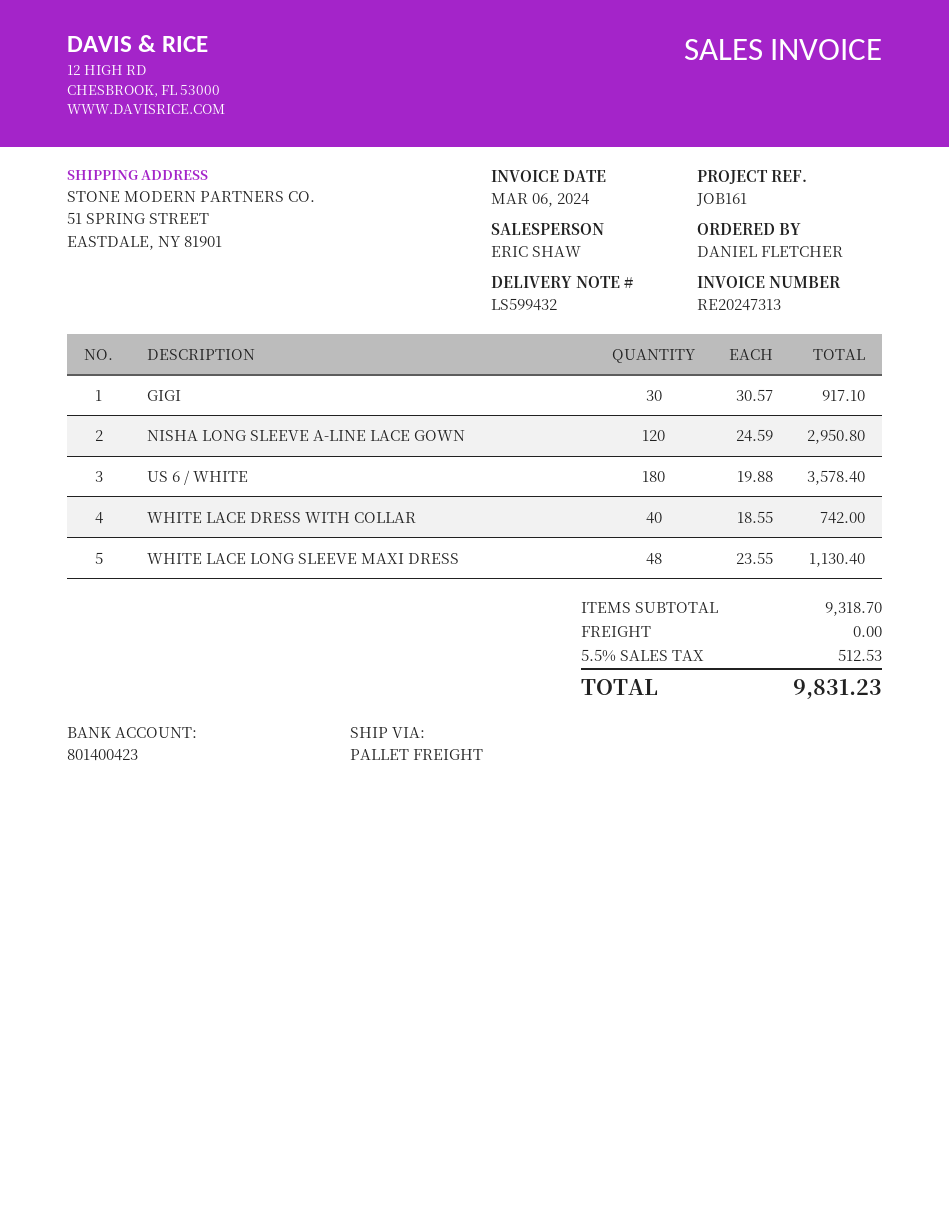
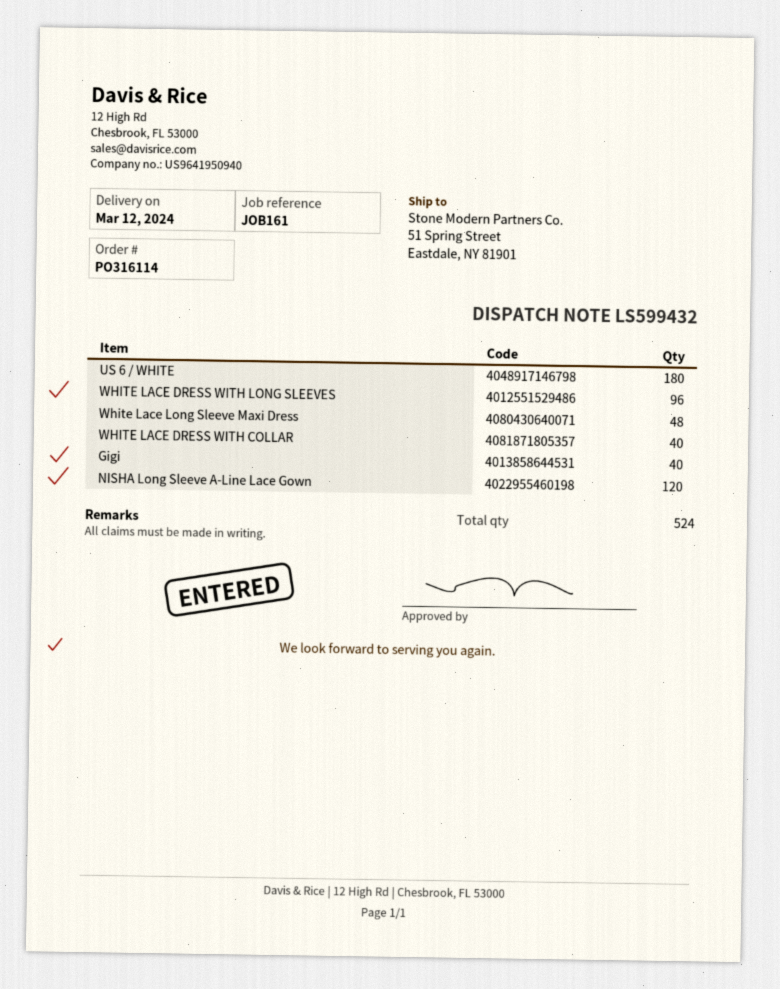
GIGI: 30 -> 40
WHITE LACE DRESS WITH LONG SLEEVES: none -> 96

